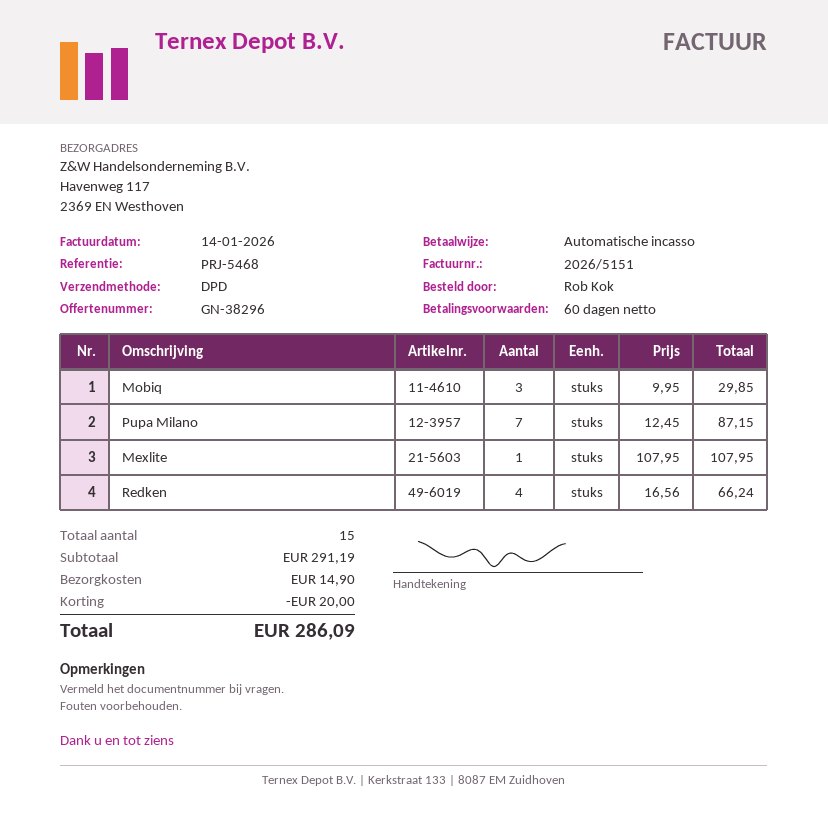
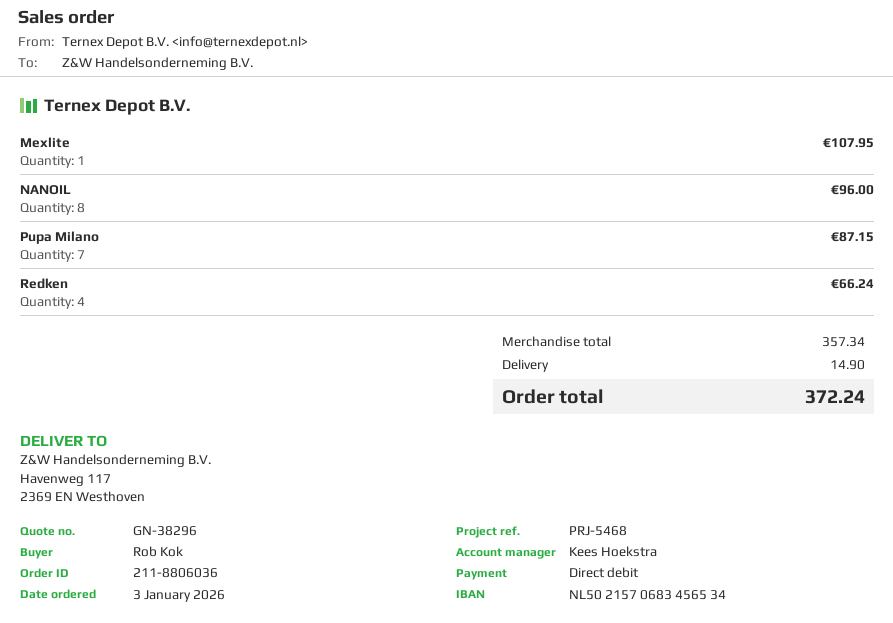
Mobiq: 3 for 29.85 -> none
NANOIL: none -> 8 for 96.00
subtotal: 291.19 -> 357.34
discount: 20.00 -> none
total: 286.09 -> 372.24

